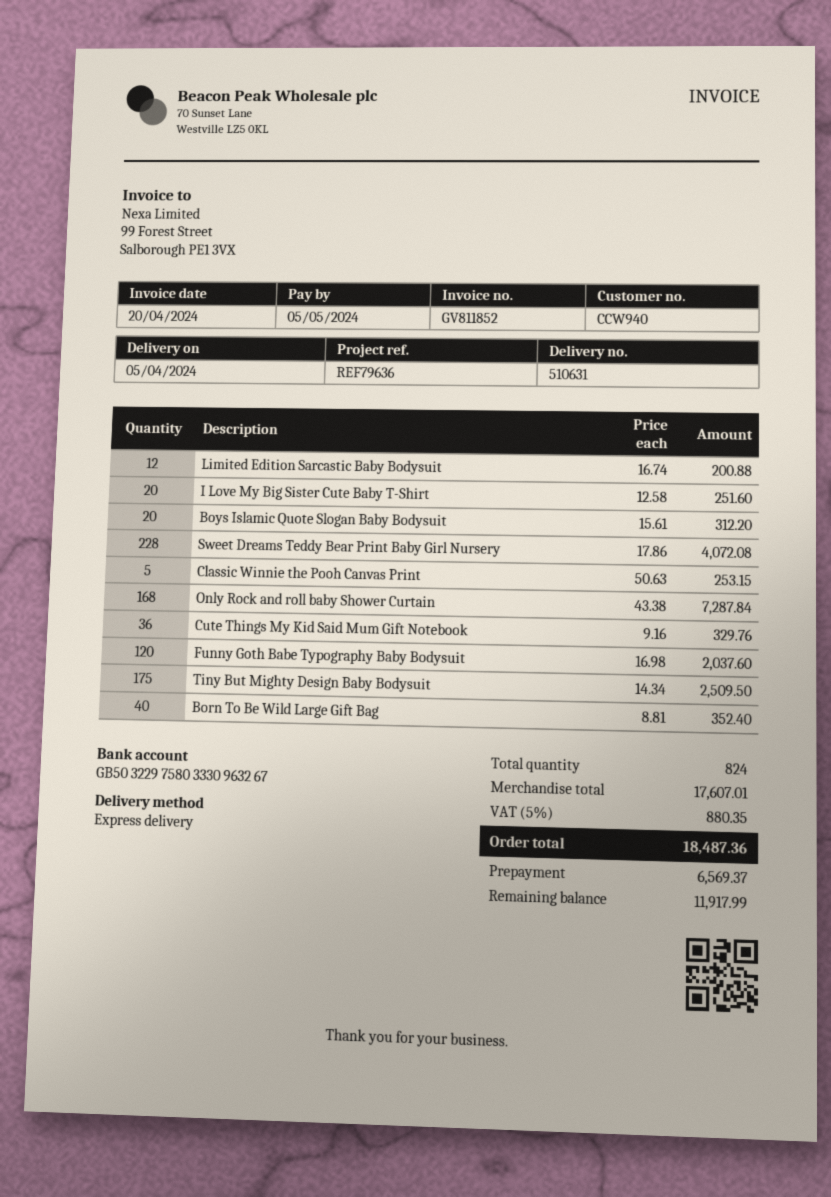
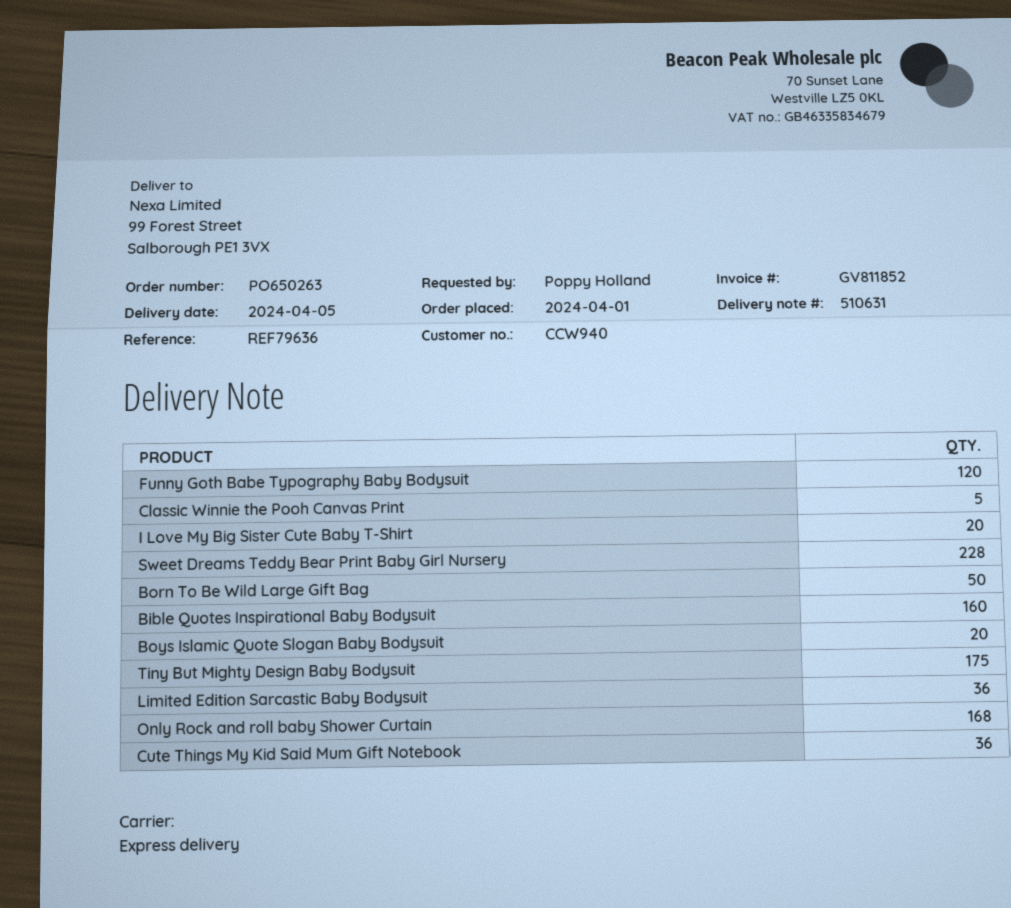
Limited Edition Sarcastic Baby Bodysuit: 12 -> 36
Born To Be Wild Large Gift Bag: 40 -> 50
Bible Quotes Inspirational Baby Bodysuit: none -> 160

